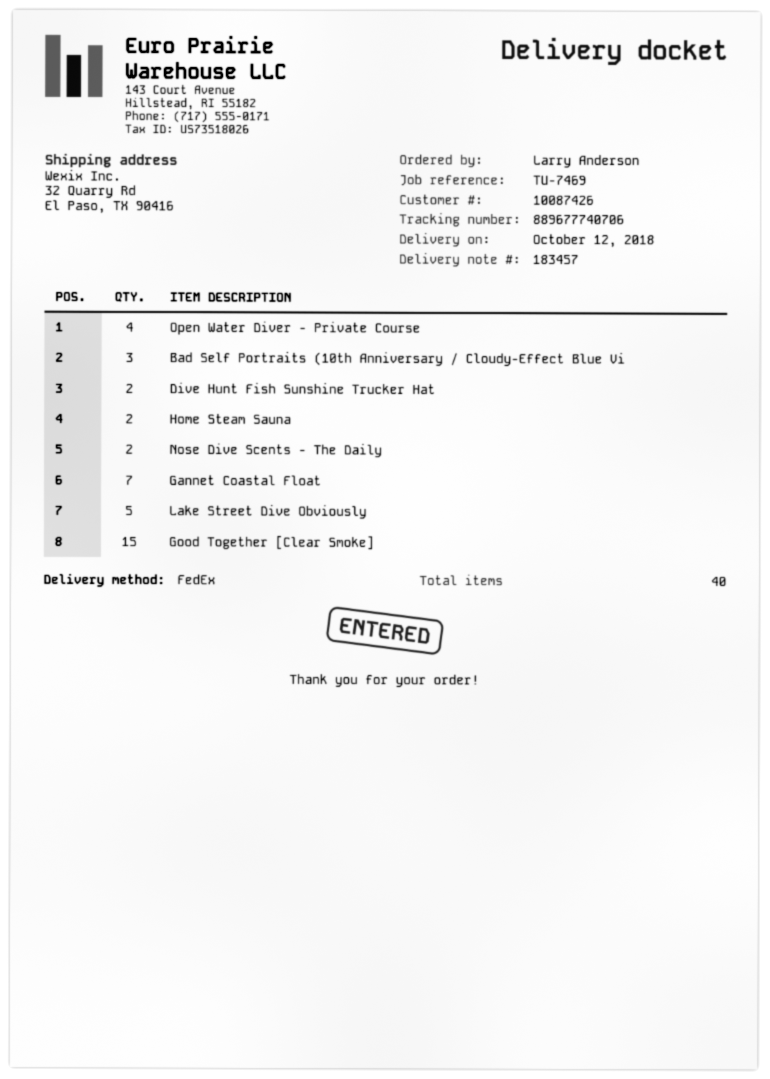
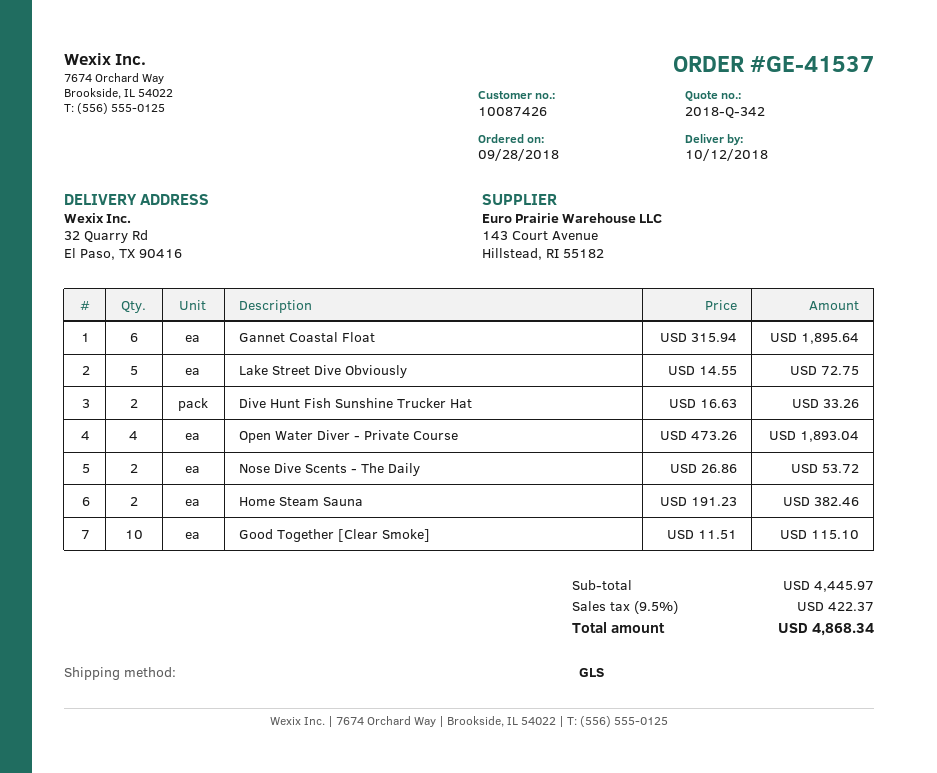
shipping method: FedEx -> GLS
Bad Self Portraits (10th Anniversary / Cloudy-Effect Blue Vi: 3 -> none
Gannet Coastal Float: 7 -> 6
Good Together [Clear Smoke]: 15 -> 10

